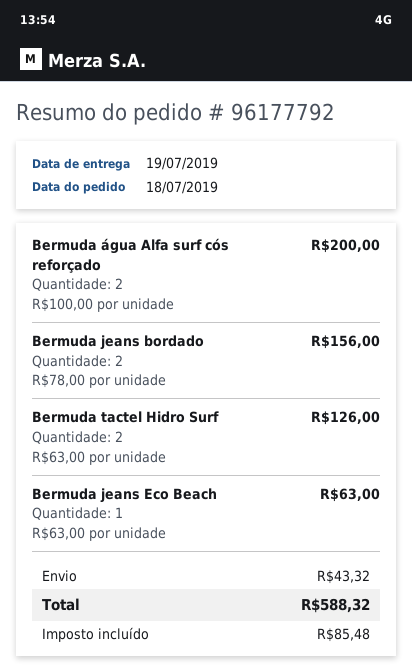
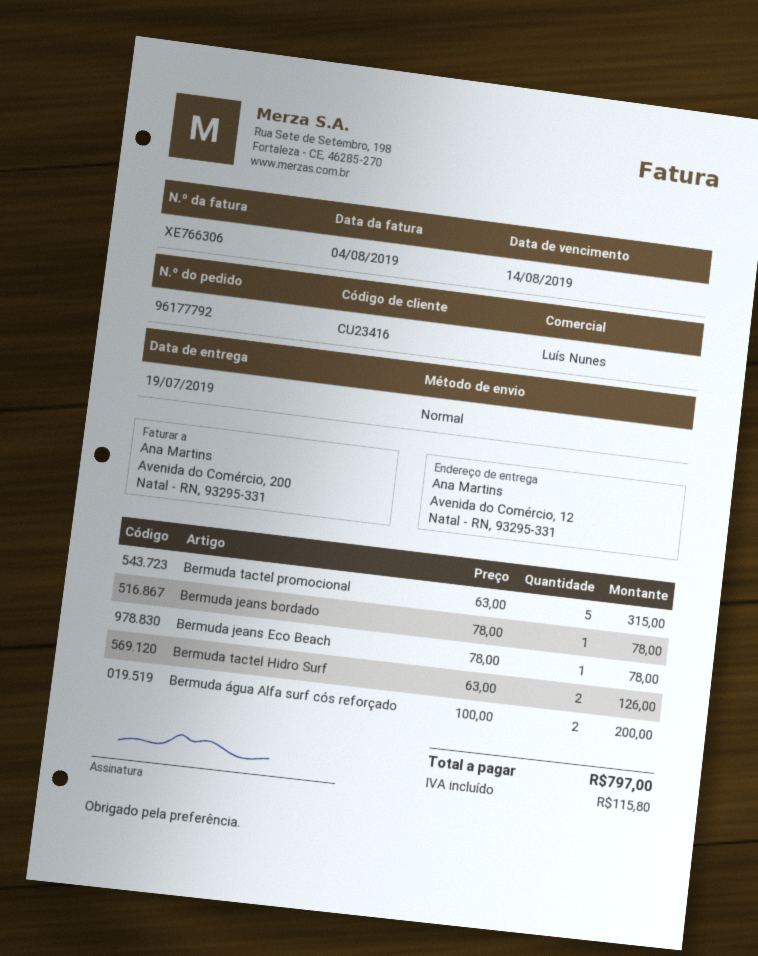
Bermuda jeans bordado: 2 x 78.00 = 156.00 -> 1 x 78.00 = 78.00
Bermuda jeans Eco Beach: 1 x 63.00 = 63.00 -> 1 x 78.00 = 78.00
Bermuda tactel promocional: none -> 5 x 63.00 = 315.00
shipping: 43.32 -> none
tax: 85.48 -> 115.80
total: 588.32 -> 797.00

